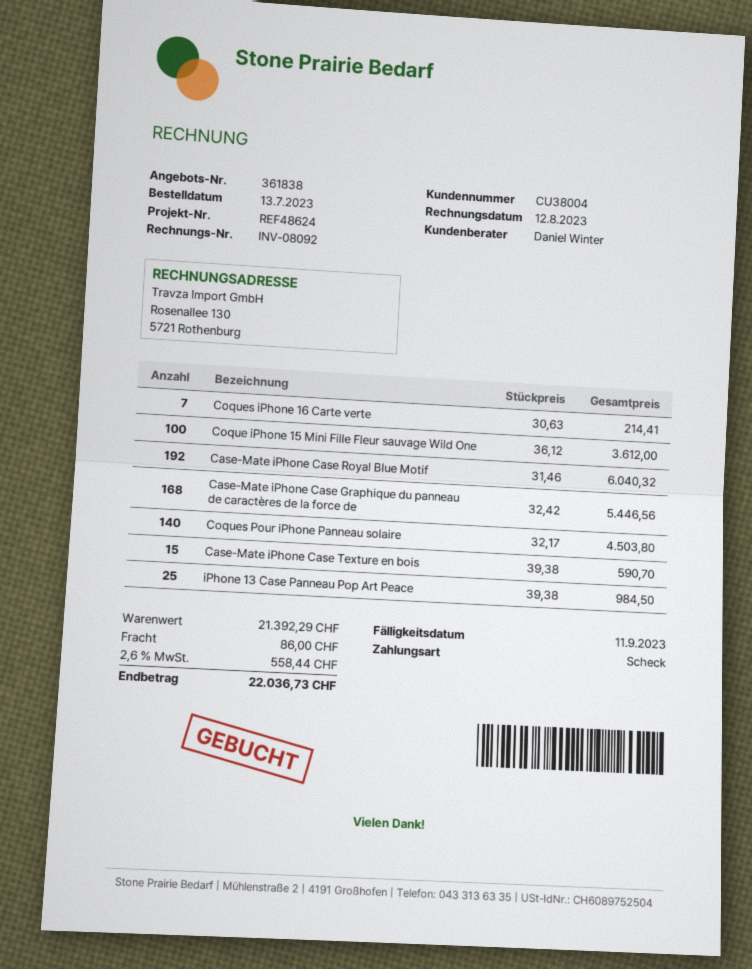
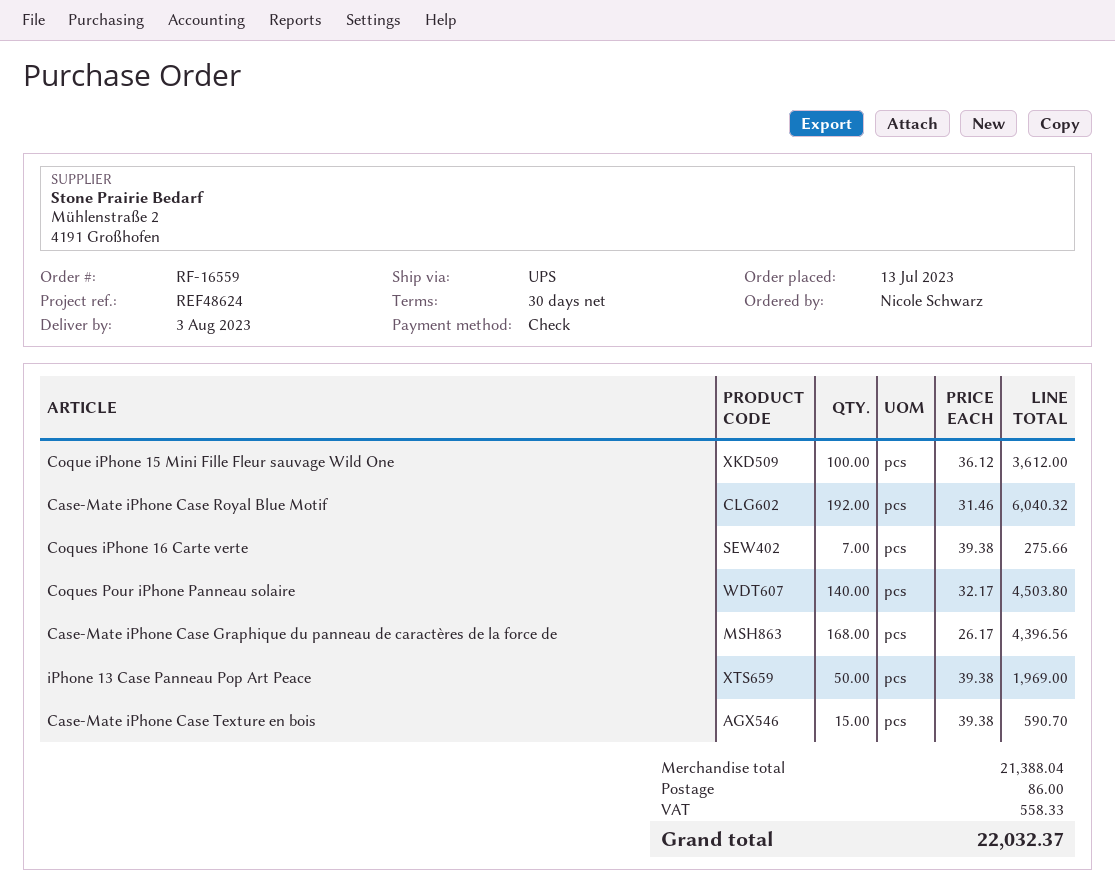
Coques iPhone 16 Carte verte: 7 x 30.63 = 214.41 -> 7 x 39.38 = 275.66
Case-Mate iPhone Case Graphique du panneau de caractères de la force de: 168 x 32.42 = 5446.56 -> 168 x 26.17 = 4396.56
iPhone 13 Case Panneau Pop Art Peace: 25 x 39.38 = 984.50 -> 50 x 39.38 = 1969.00
subtotal: 21392.29 -> 21388.04
tax: 558.44 -> 558.33
total: 22036.73 -> 22032.37

